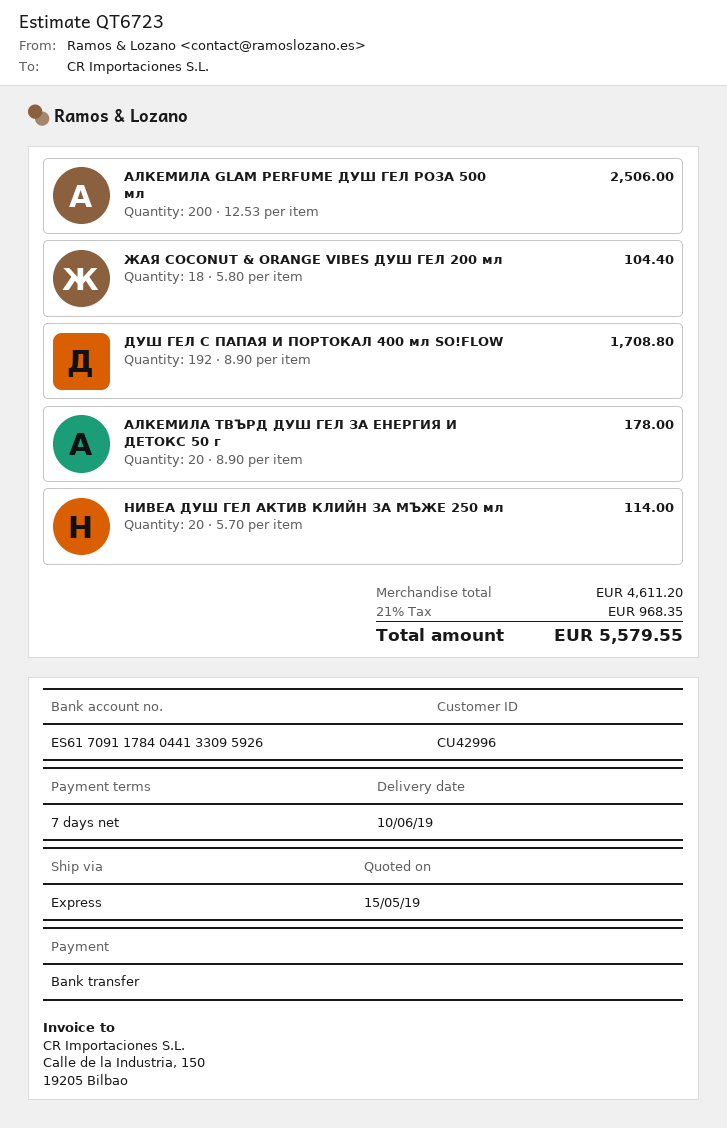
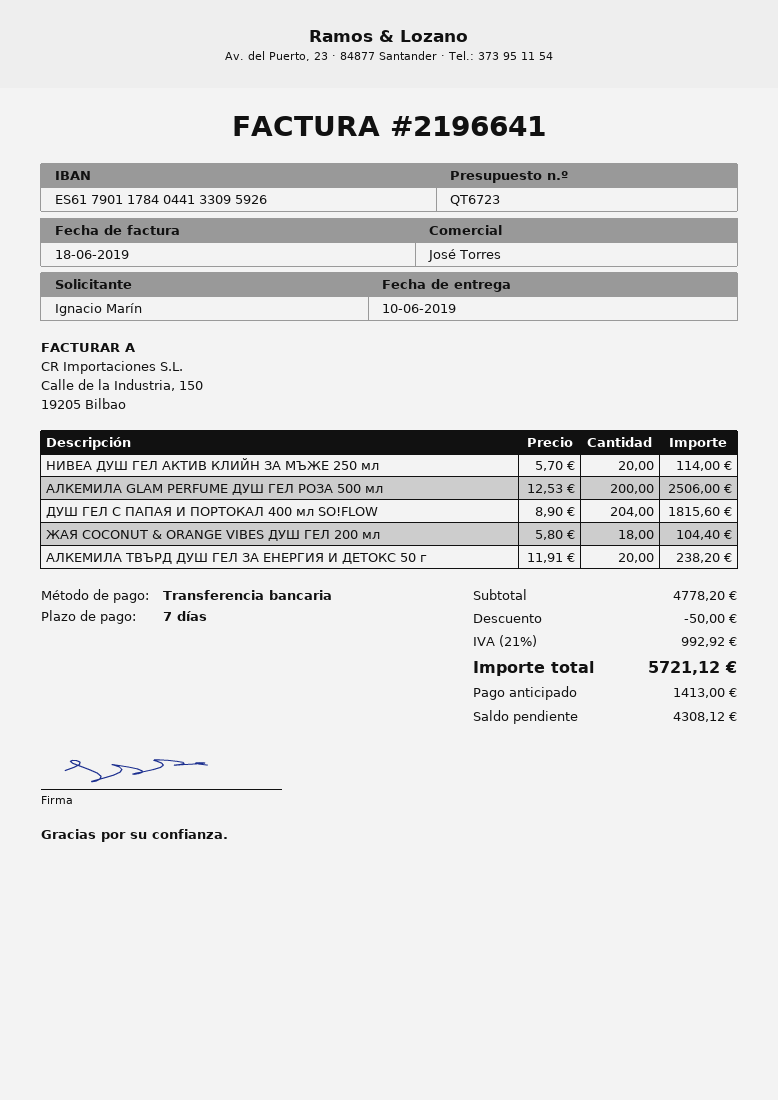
bank account: ES6170911784044133095926 -> ES6179011784044133095926
ДУШ ГЕЛ С ПАПАЯ И ПОРТОКАЛ 400 мл SO!FLOW: 192 x 8.90 = 1708.80 -> 204 x 8.90 = 1815.60
АЛКЕМИЛА ТВЪРД ДУШ ГЕЛ ЗА ЕНЕРГИЯ И ДЕТОКС 50 г: 20 x 8.90 = 178.00 -> 20 x 11.91 = 238.20
subtotal: 4611.20 -> 4778.20
discount: none -> 50.00
tax: 21% = 968.35 -> 21% = 992.92
total: 5579.55 -> 5721.12

